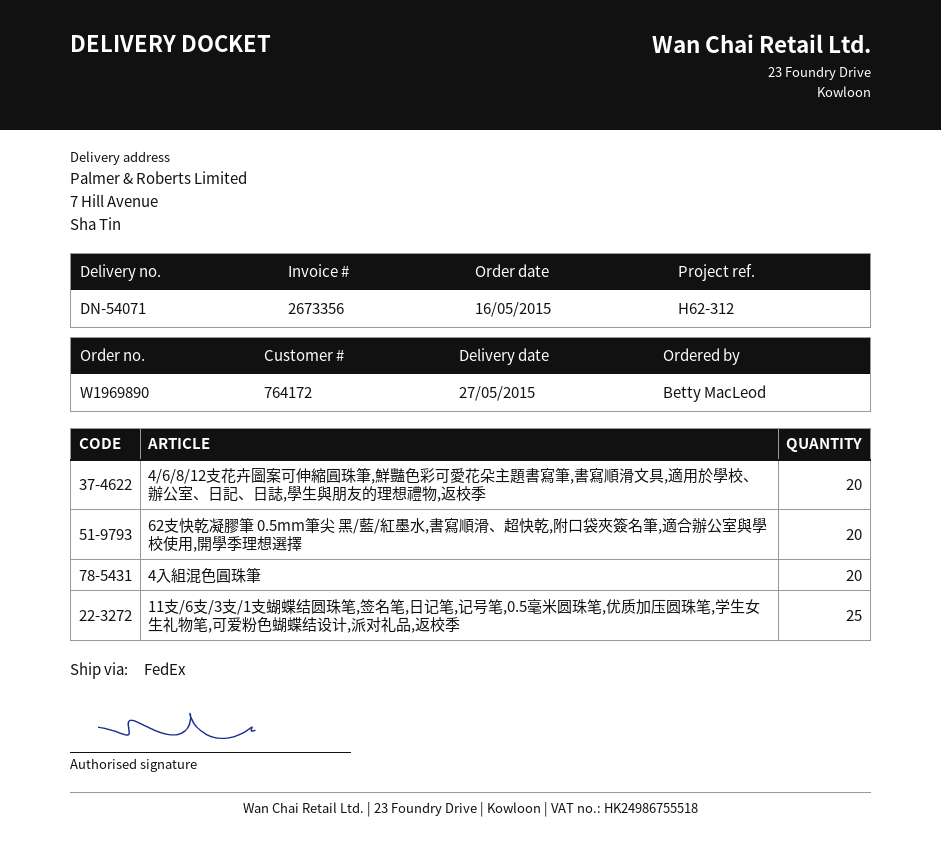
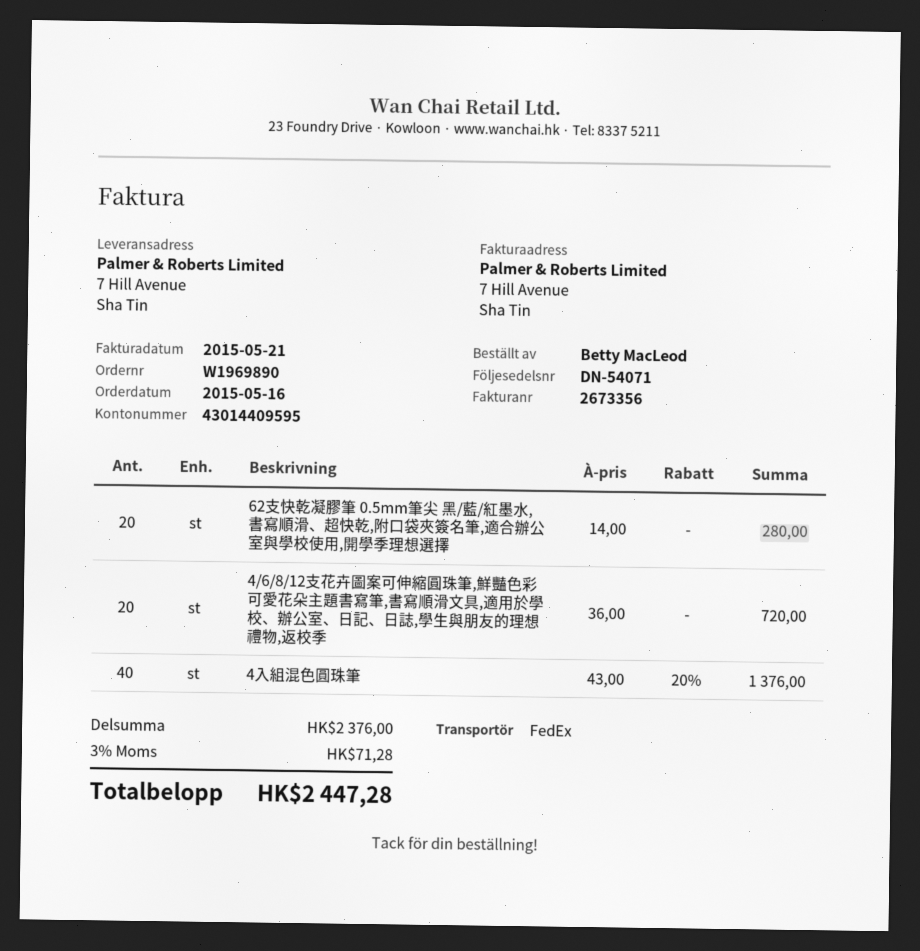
4入組混色圓珠筆: 20 -> 40
11支/6支/3支/1支蝴蝶结圆珠笔,签名笔,日记笔,记号笔,0.5毫米圆珠笔,优质加压圆珠笔,学生女生礼物笔,可爱粉色蝴蝶结设计,派对礼品,返校季: 25 -> none

